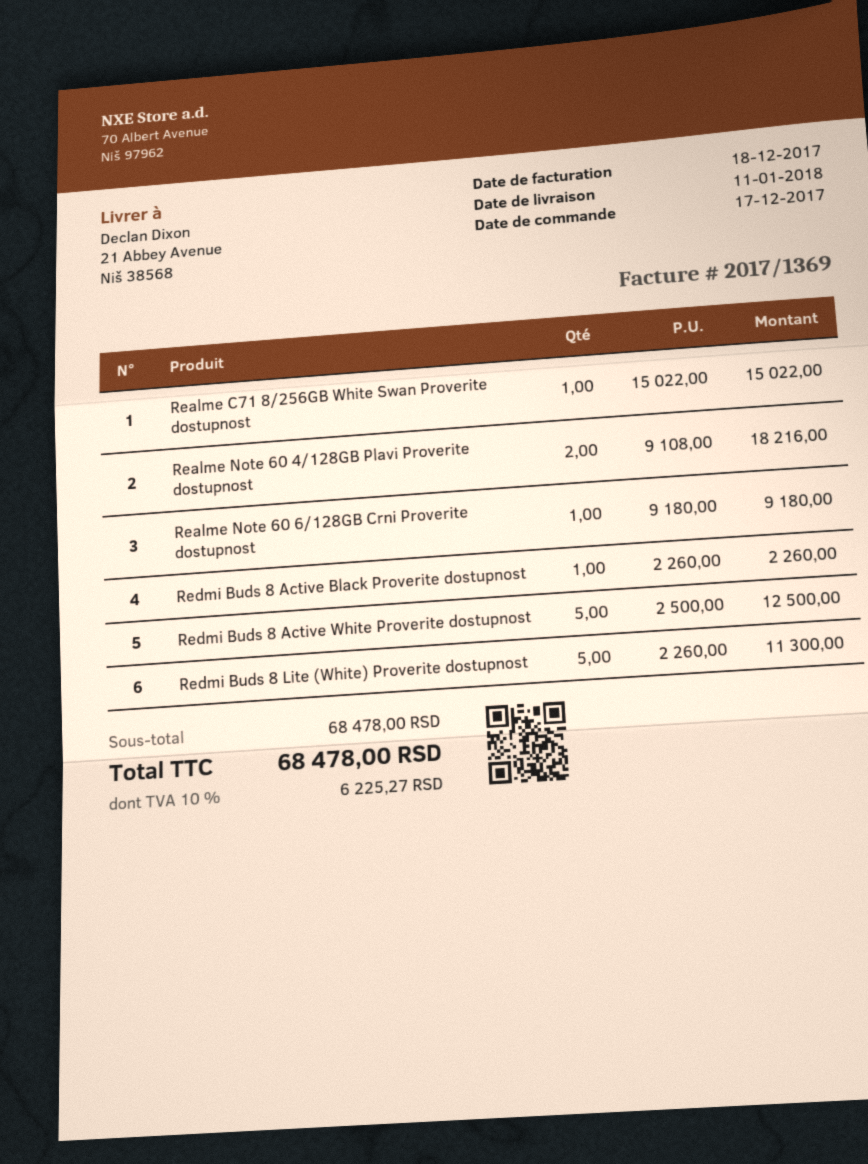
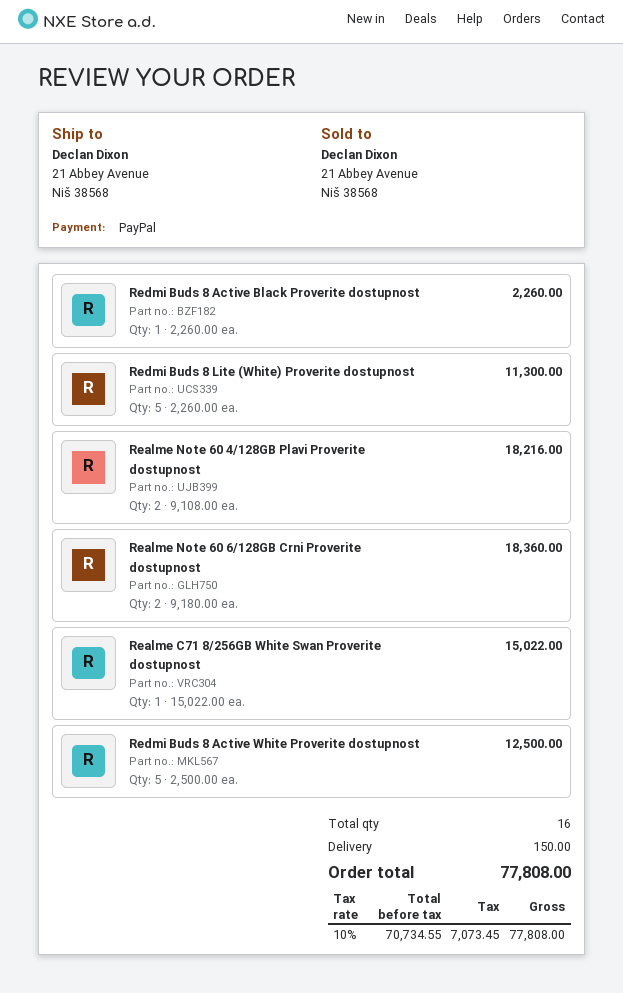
Realme Note 60 6/128GB Crni Proverite dostupnost: 1 x 9180.00 = 9180.00 -> 2 x 9180.00 = 18360.00
shipping: none -> 150.00
tax: 10% = 6225.27 -> 10% = 7073.45
total: 68478.00 -> 77808.00

